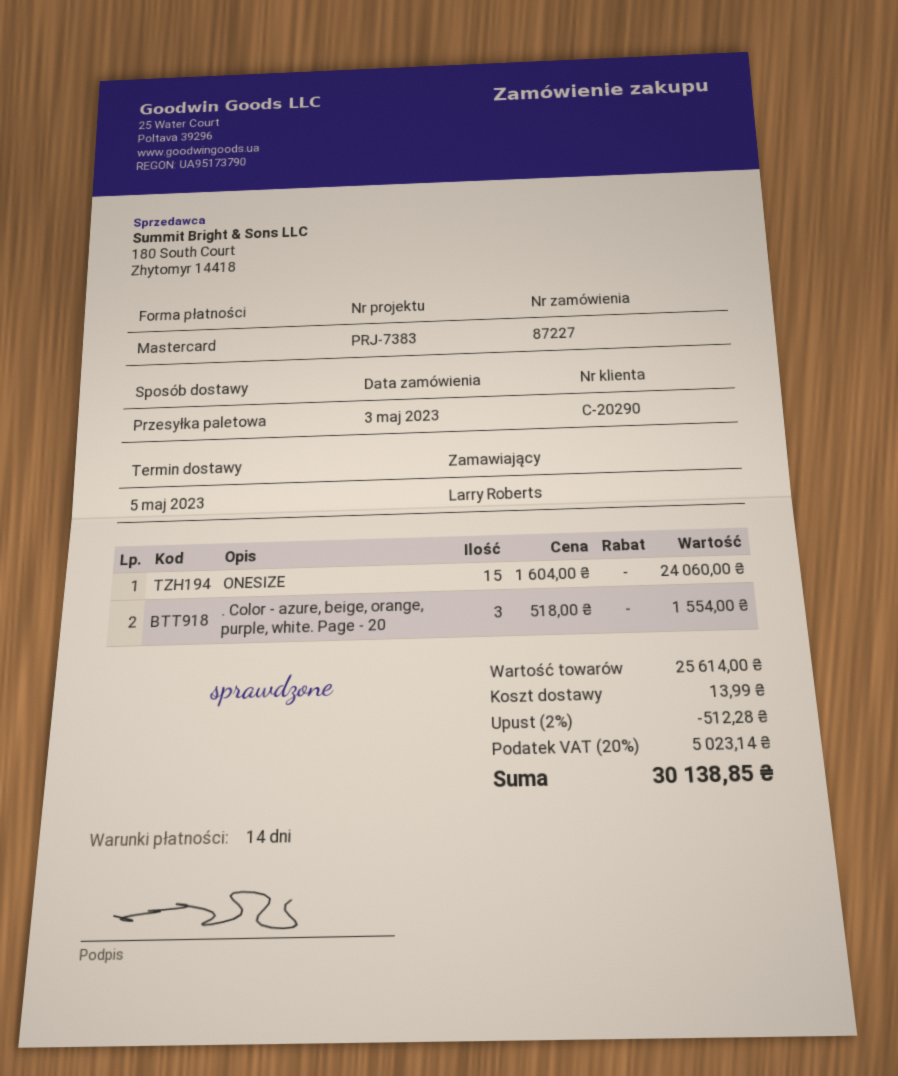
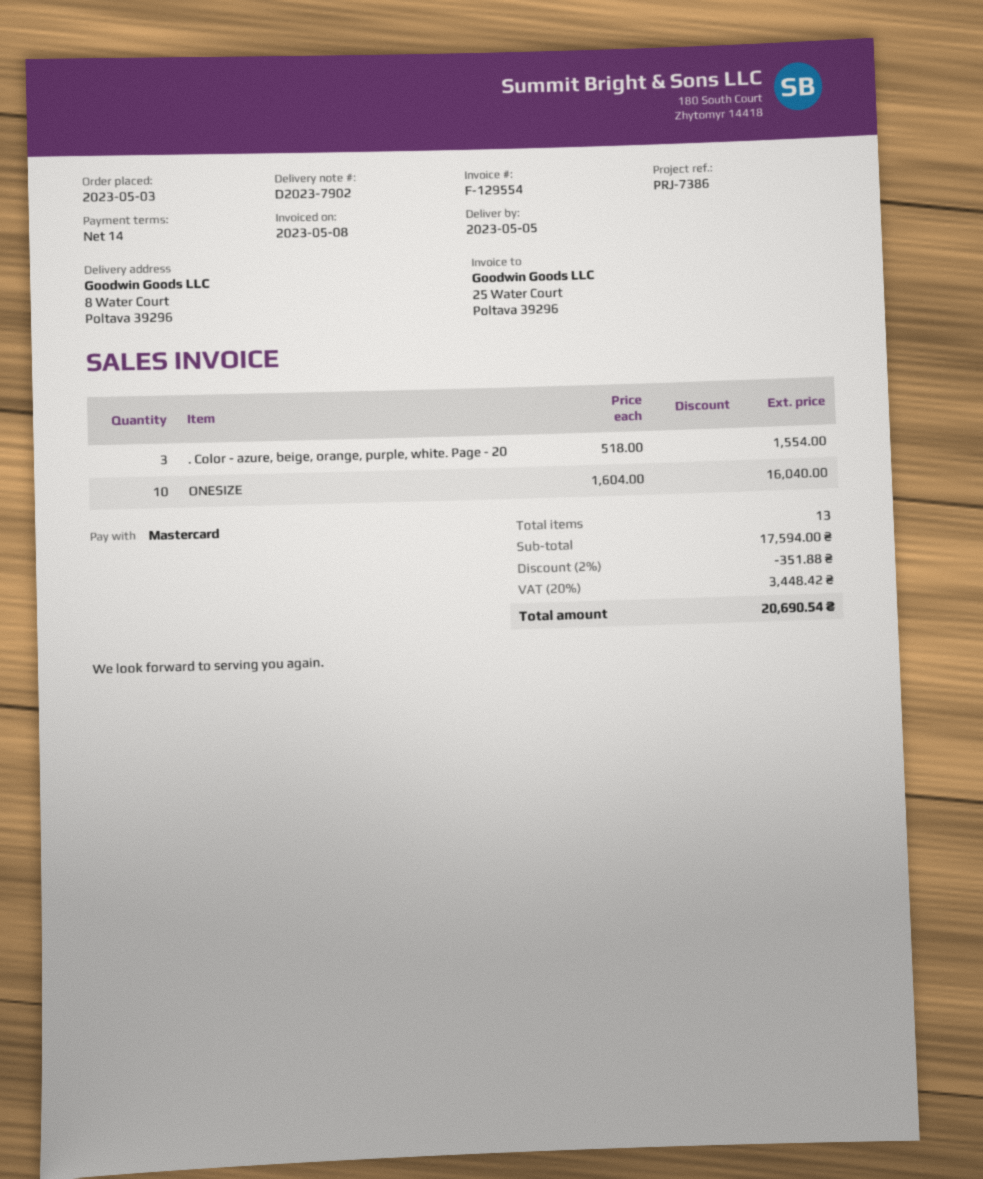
reference: PRJ-7383 -> PRJ-7386
ONESIZE: 15 x 1604.00 = 24060.00 -> 10 x 1604.00 = 16040.00
subtotal: 25614.00 -> 17594.00
discount: 2% = 512.28 -> 2% = 351.88
shipping: 13.99 -> none
tax: 20% = 5023.14 -> 20% = 3448.42
total: 30138.85 -> 20690.54

